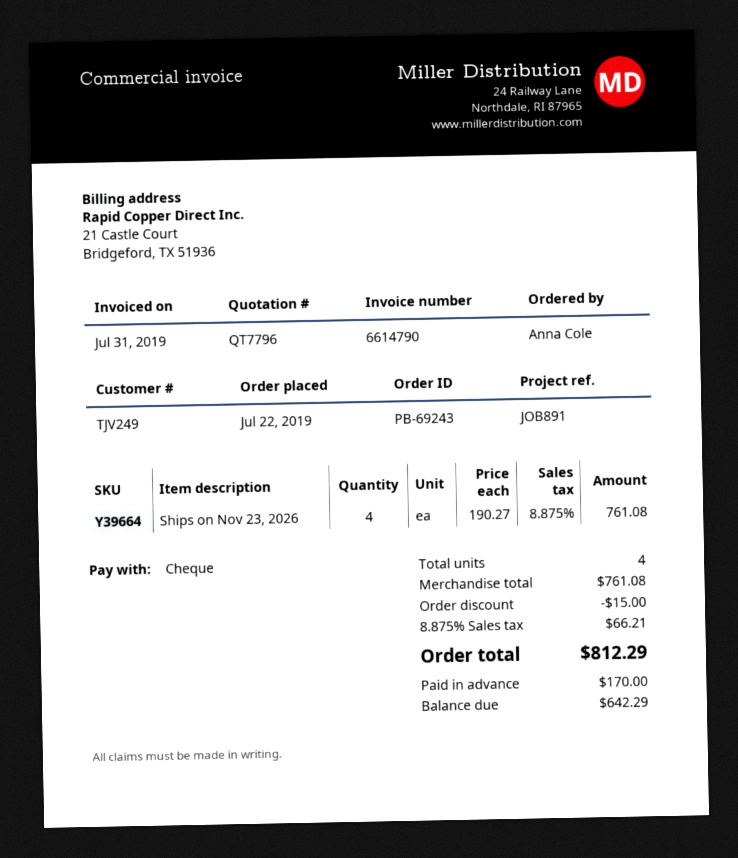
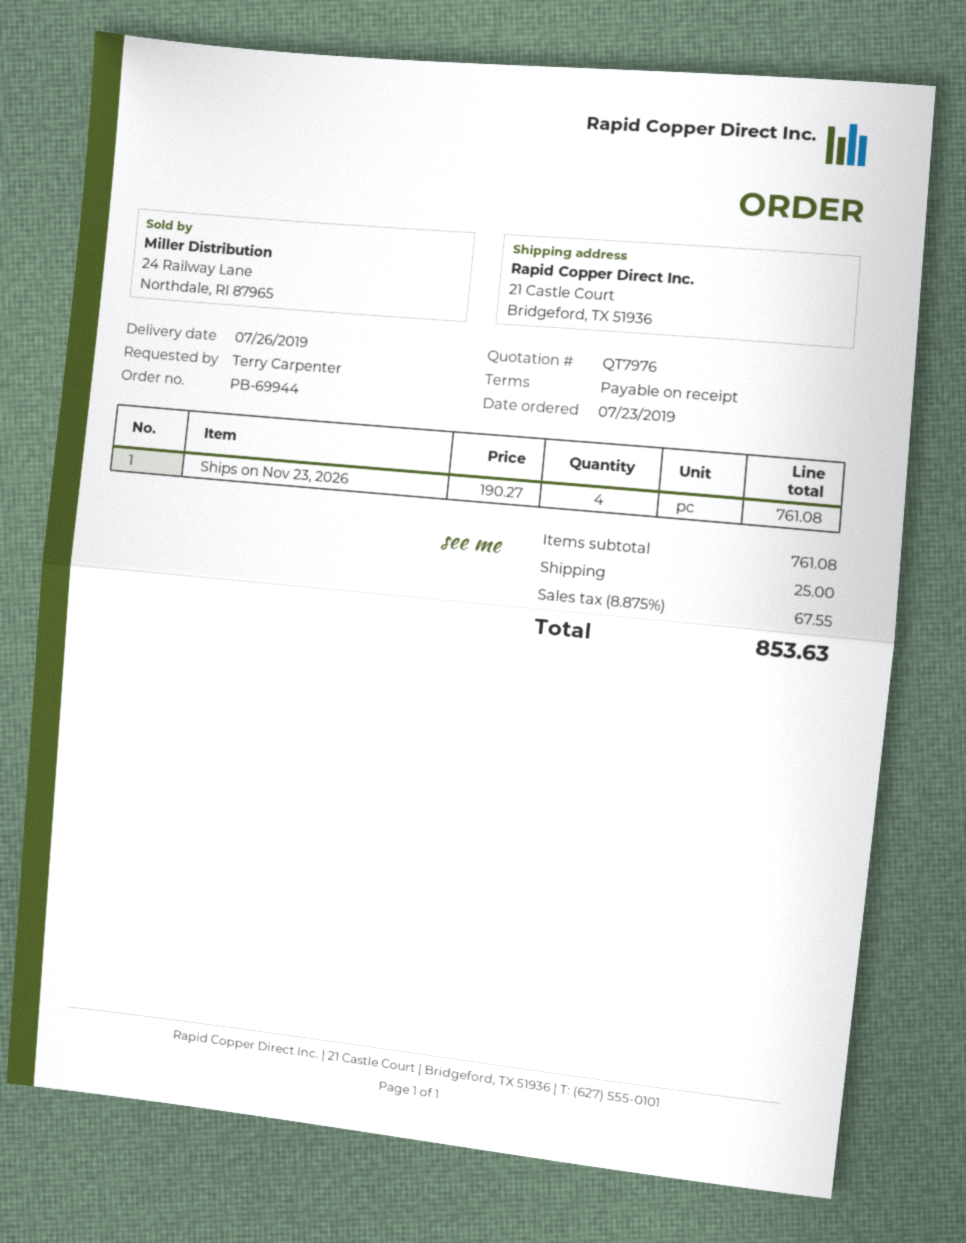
quote number: QT7796 -> QT7976
order number: PB-69243 -> PB-69944
order date: 2019-07-22 -> 2019-07-23
ordered by: Anna Cole -> Terry Carpenter
discount: 15.00 -> none
shipping: none -> 25.00
tax: 8.875% = 66.21 -> 8.875% = 67.55
total: 812.29 -> 853.63

